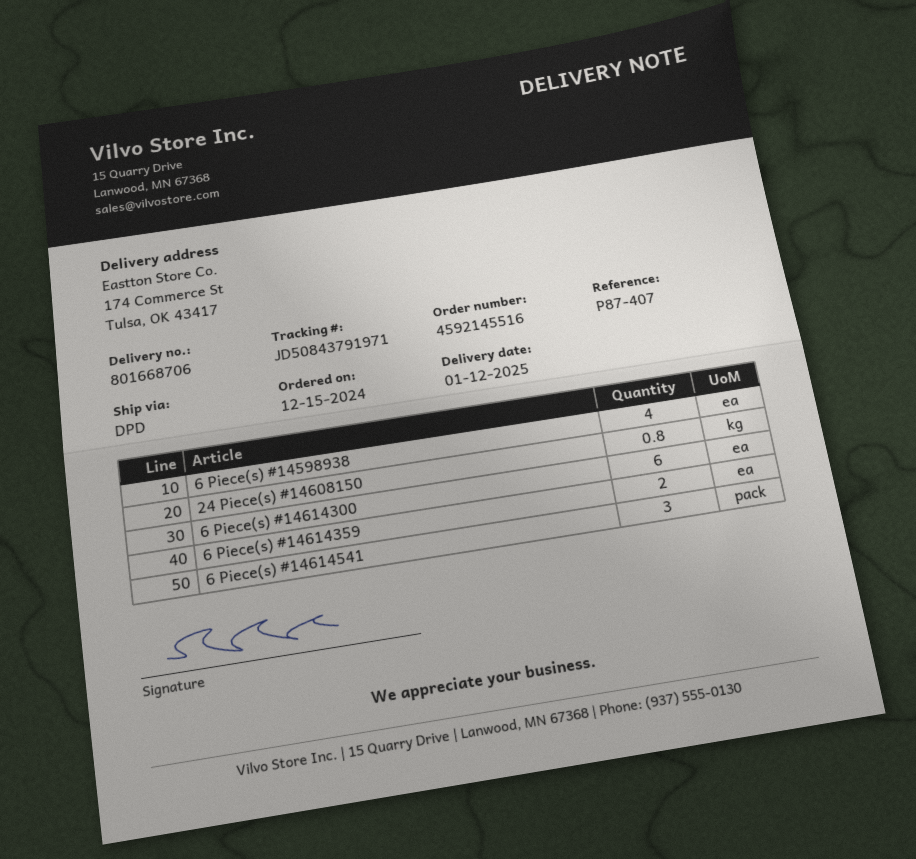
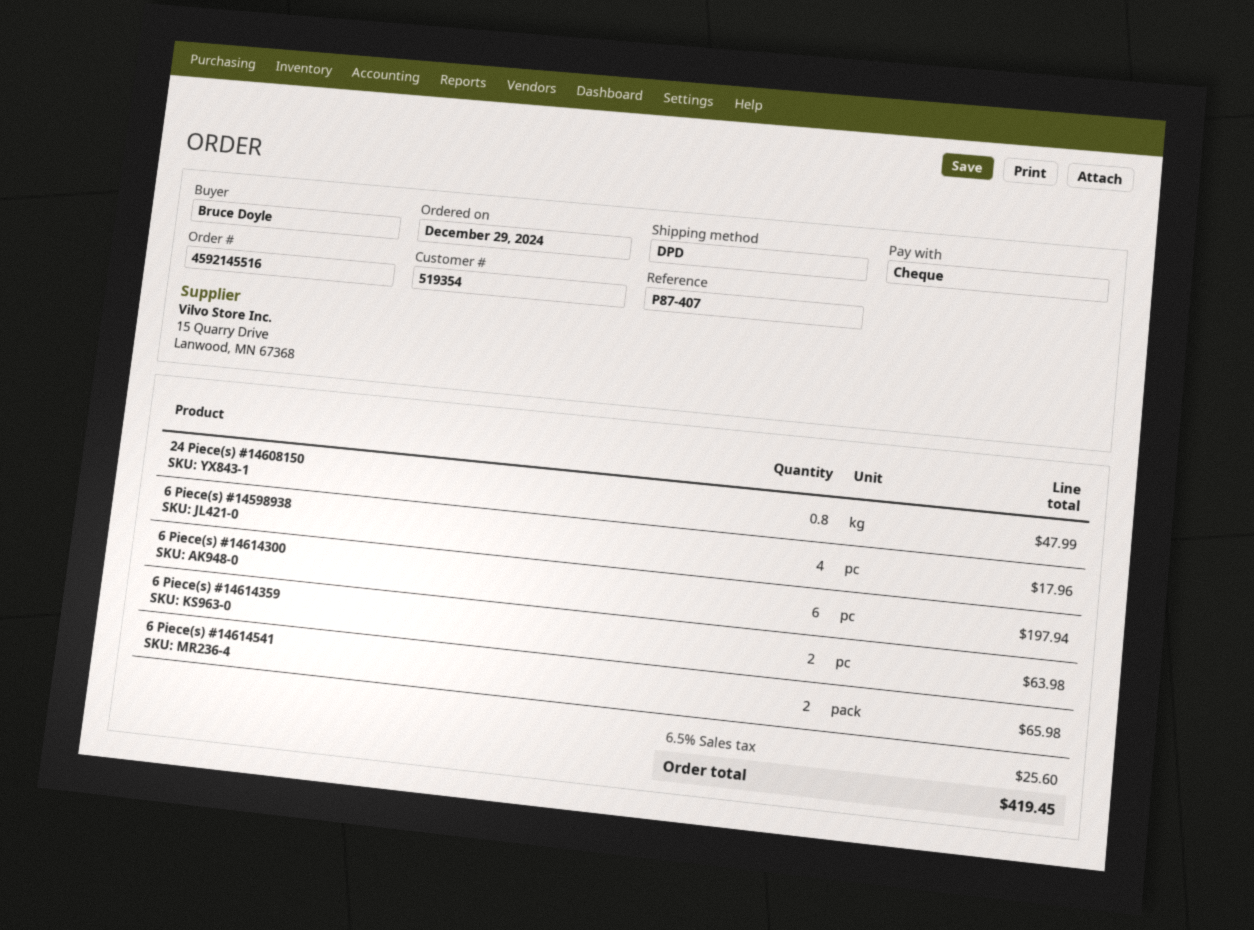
order date: 2024-12-15 -> 2024-12-29
6 Piece(s) #14614541: 3 -> 2

